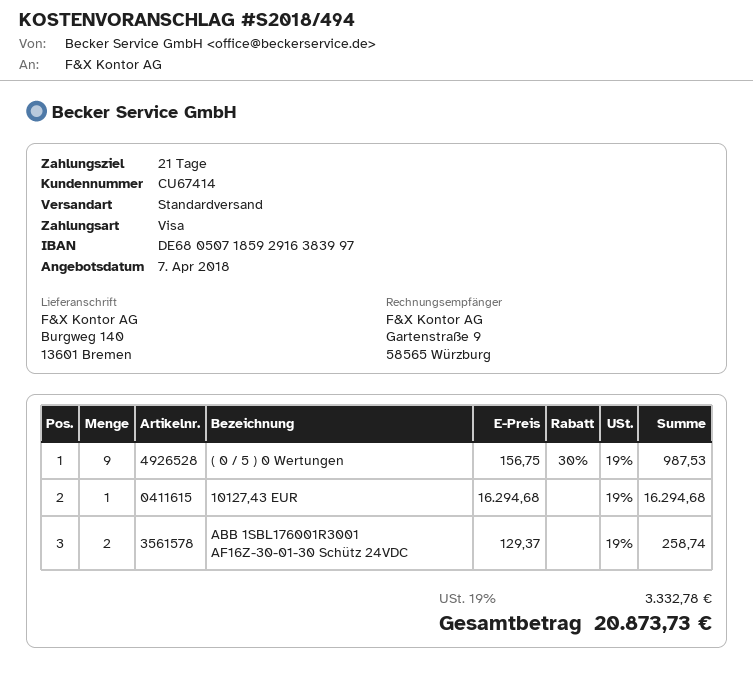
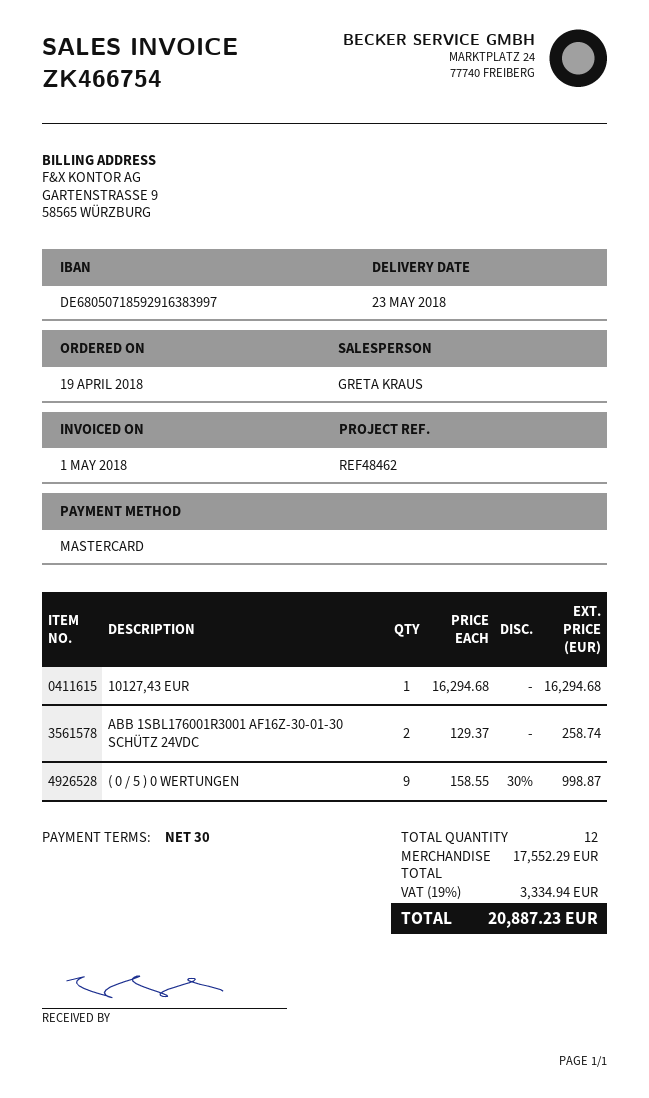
payment terms: 21 days -> 30 days
payment method: Visa -> Mastercard
( 0 / 5 ) 0 Wertungen: 9 x 156.75 - 30% = 987.53 -> 9 x 158.55 - 30% = 998.87
tax: 19% = 3332.78 -> 19% = 3334.94
total: 20873.73 -> 20887.23

